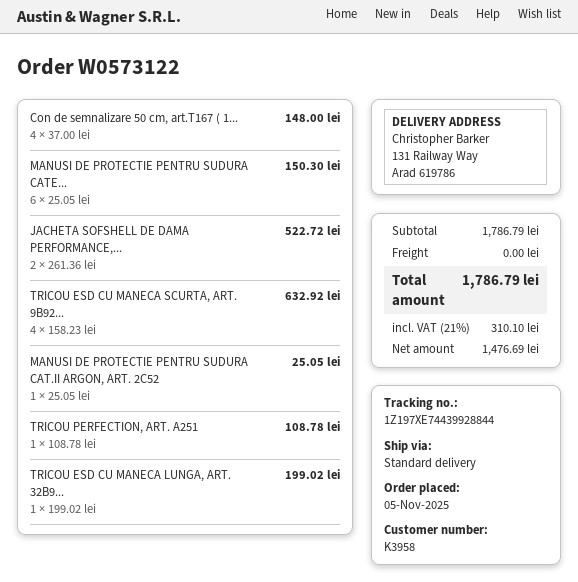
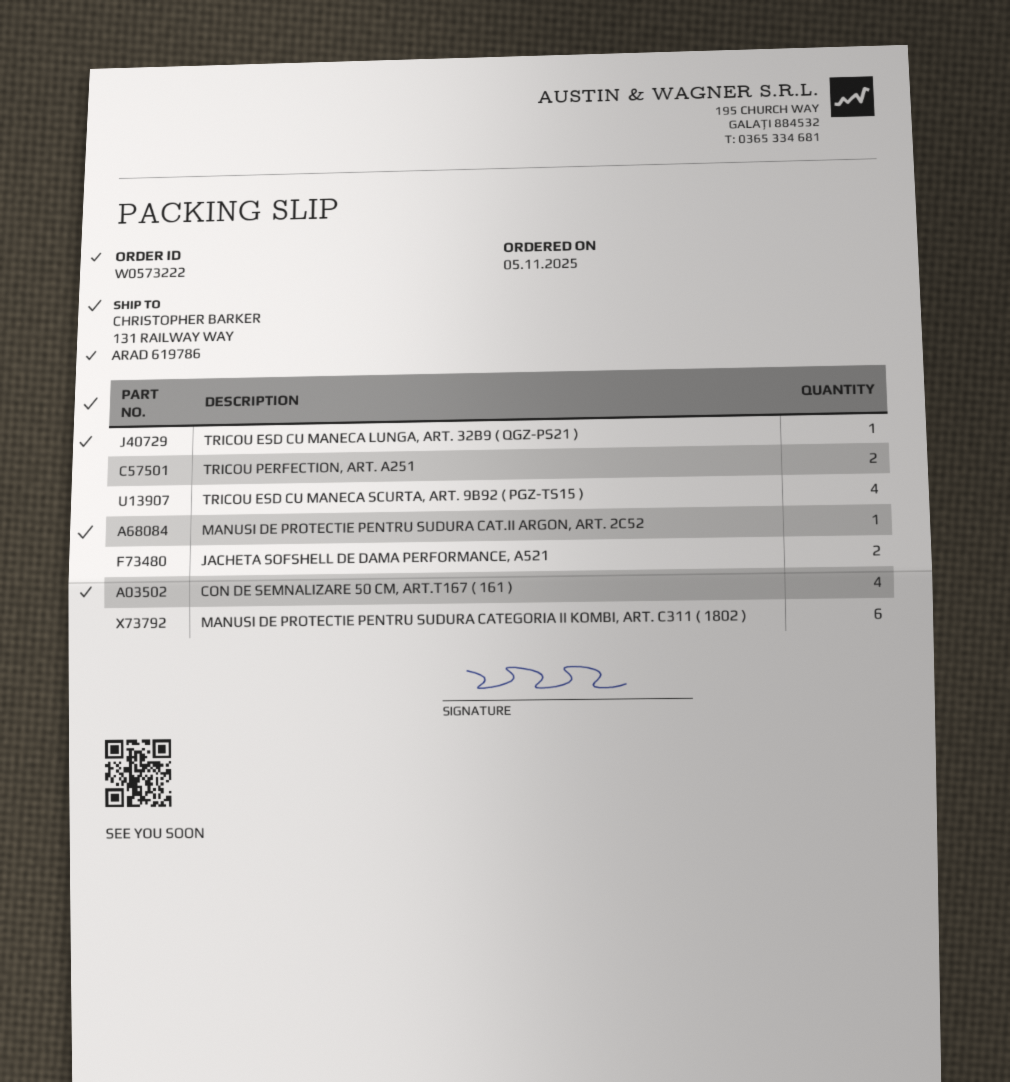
order number: W0573122 -> W0573222
TRICOU PERFECTION, ART. A251: 1 -> 2

